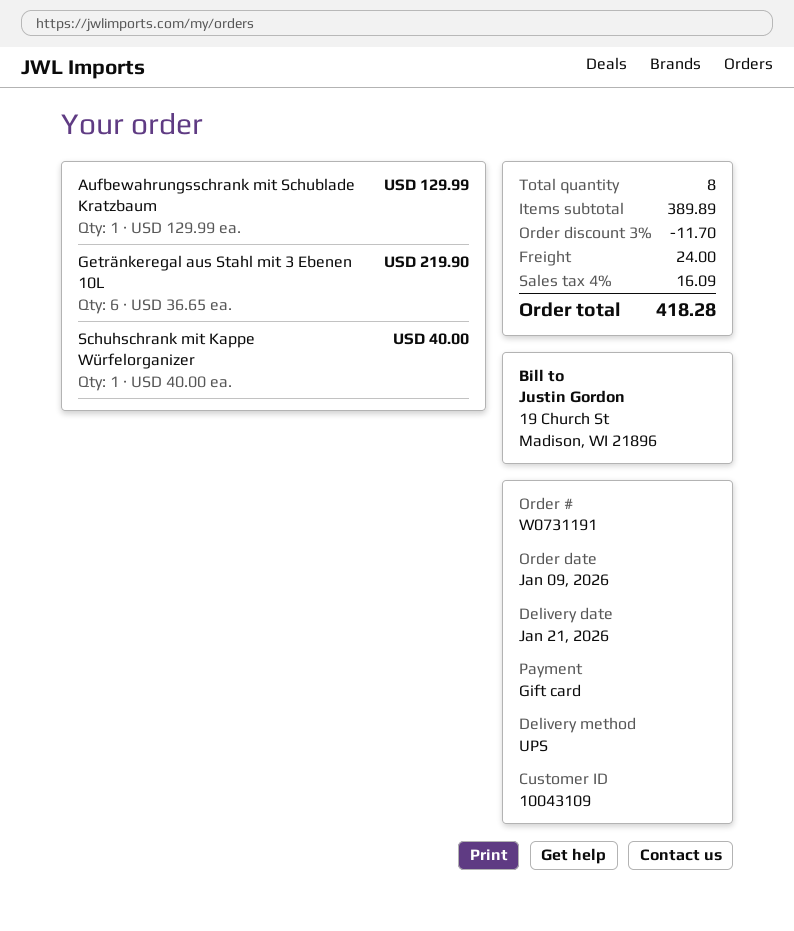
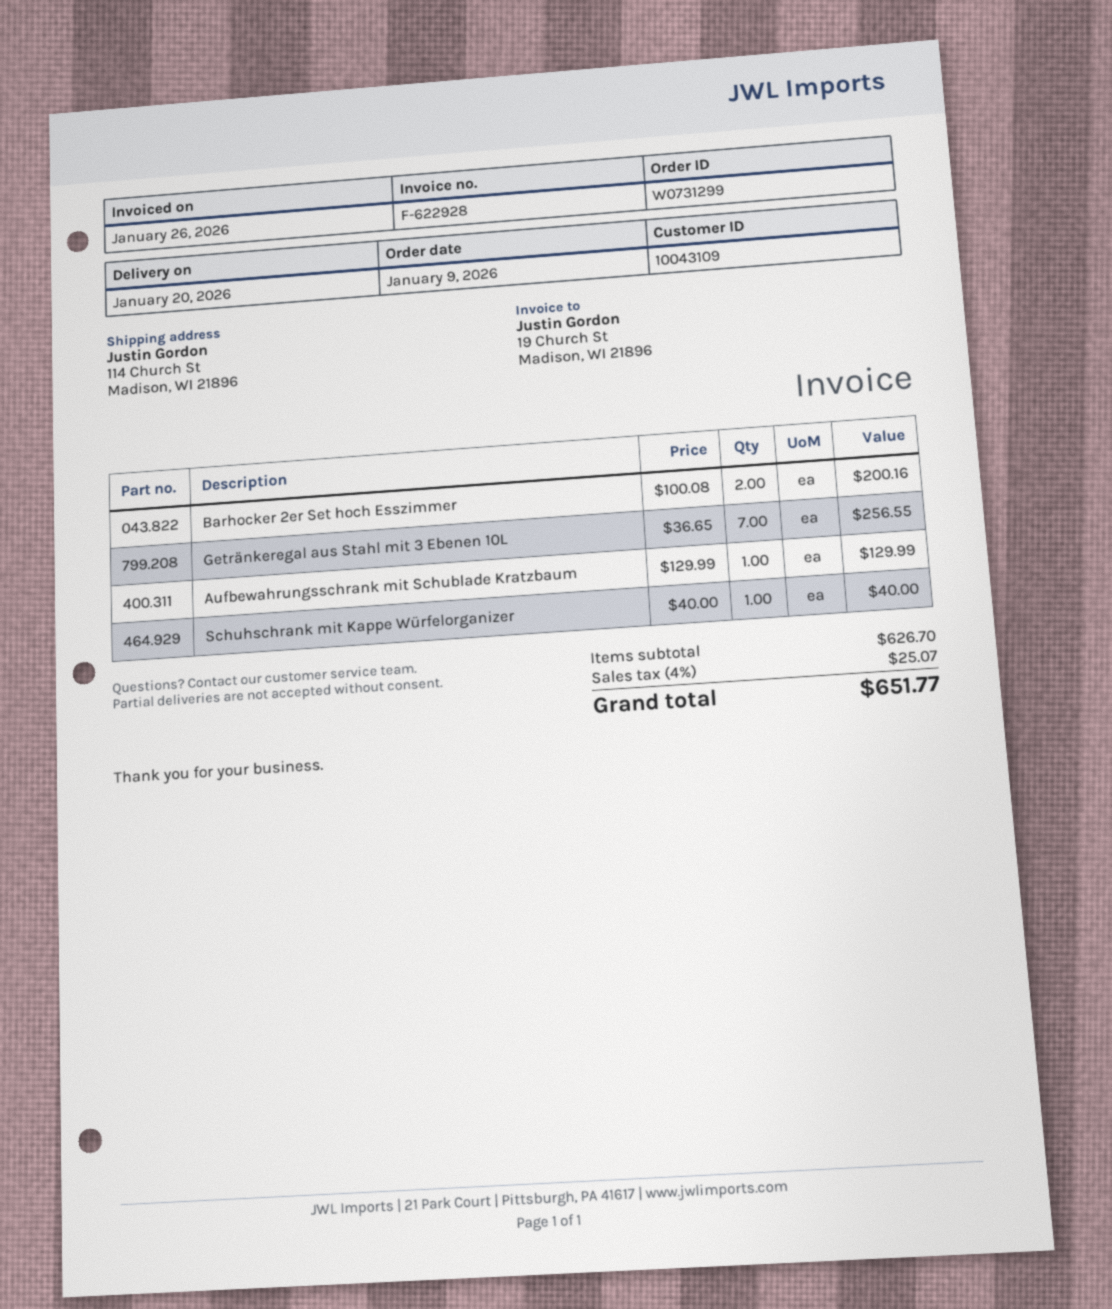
order number: W0731191 -> W0731299
delivery date: 2026-01-21 -> 2026-01-20
Getränkeregal aus Stahl mit 3 Ebenen 10L: 6 x 36.65 = 219.90 -> 7 x 36.65 = 256.55
Barhocker 2er Set hoch Esszimmer: none -> 2 x 100.08 = 200.16
subtotal: 389.89 -> 626.70
discount: 3% = 11.70 -> none
shipping: 24.00 -> none
tax: 4% = 16.09 -> 4% = 25.07
total: 418.28 -> 651.77

